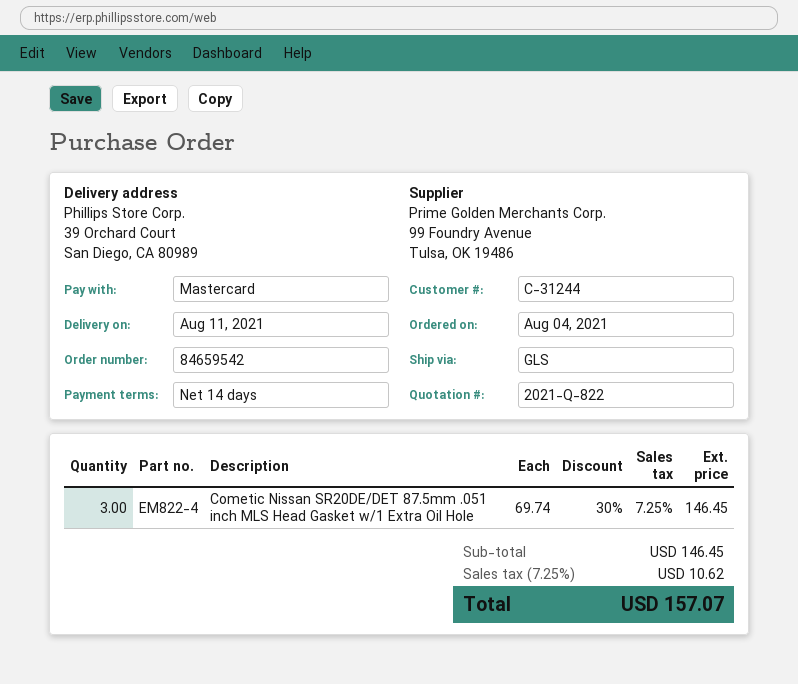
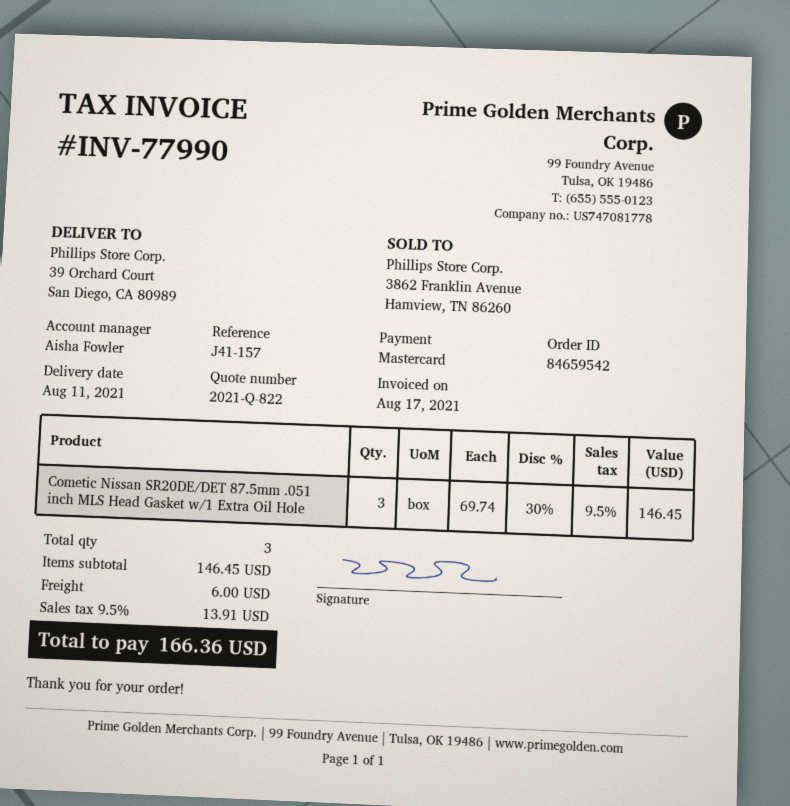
shipping: none -> 6.00
tax: 7.25% = 10.62 -> 9.5% = 13.91
total: 157.07 -> 166.36

